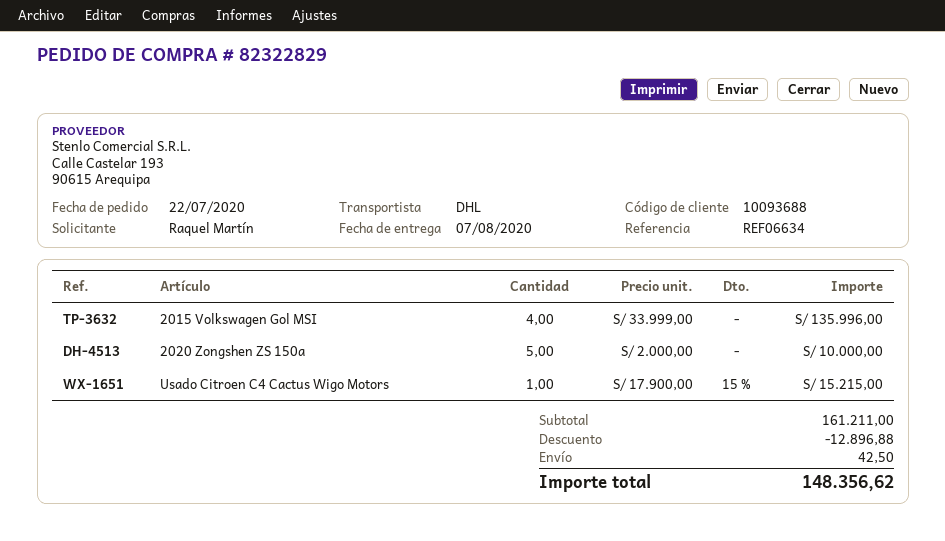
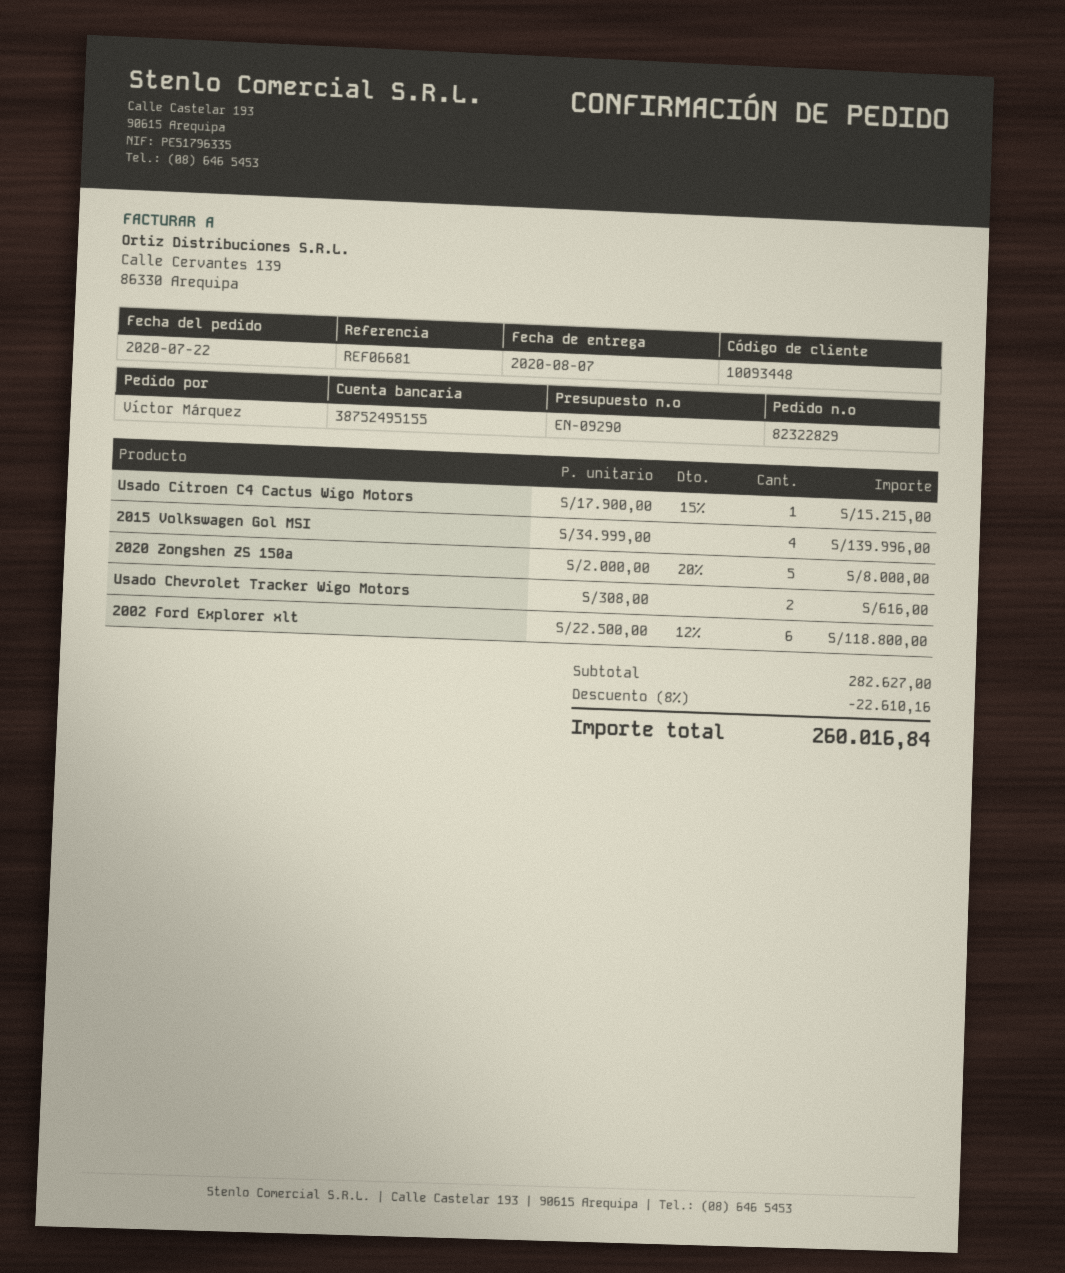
customer number: 10093688 -> 10093448
reference: REF06634 -> REF06681
ordered by: Raquel Martín -> Víctor Márquez
2015 Volkswagen Gol MSI: 4 x 33999.00 = 135996.00 -> 4 x 34999.00 = 139996.00
2020 Zongshen ZS 150a: 5 x 2000.00 = 10000.00 -> 5 x 2000.00 - 20% = 8000.00
Usado Chevrolet Tracker Wigo Motors: none -> 2 x 308.00 = 616.00
2002 Ford Explorer xlt: none -> 6 x 22500.00 - 12% = 118800.00
subtotal: 161211.00 -> 282627.00
discount: 12896.88 -> 22610.16
shipping: 42.50 -> none
total: 148356.62 -> 260016.84

